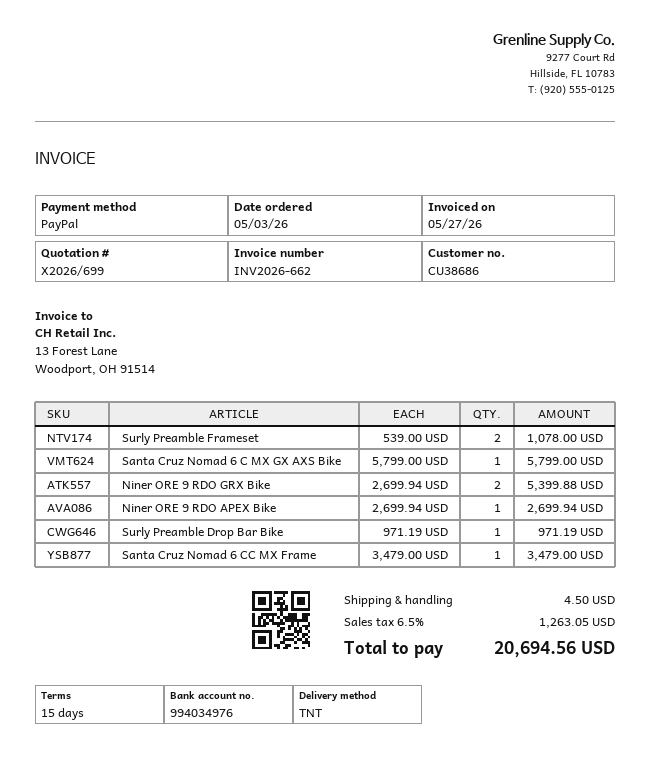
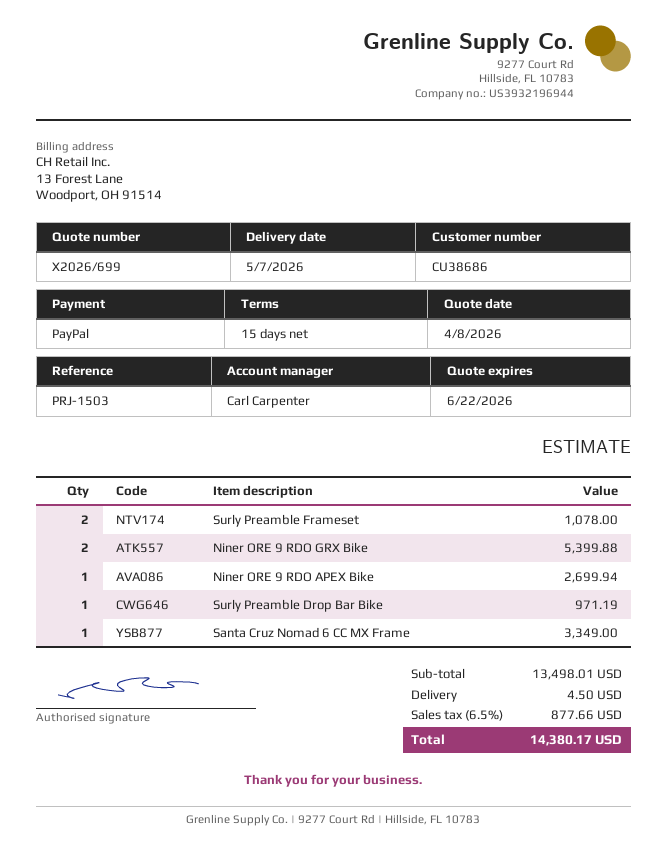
Santa Cruz Nomad 6 C MX GX AXS Bike: 1 for 5799.00 -> none
Santa Cruz Nomad 6 CC MX Frame: 1 for 3479.00 -> 1 for 3349.00
tax: 6.5% = 1263.05 -> 6.5% = 877.66
total: 20694.56 -> 14380.17

